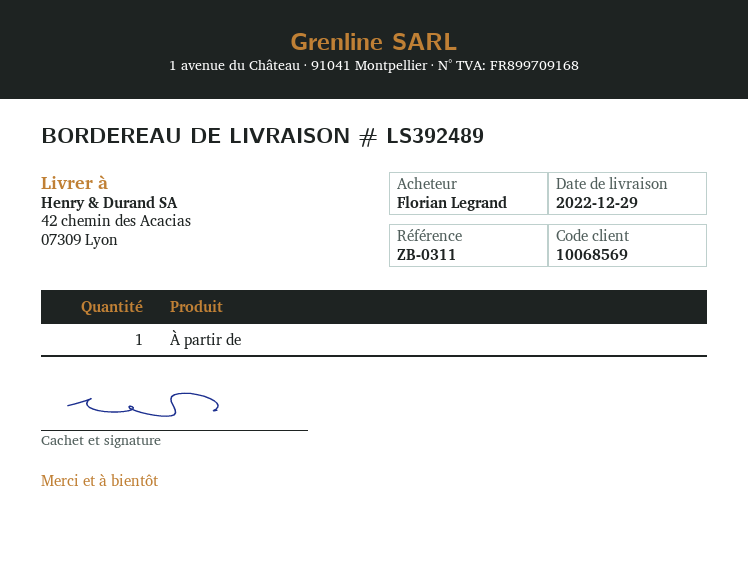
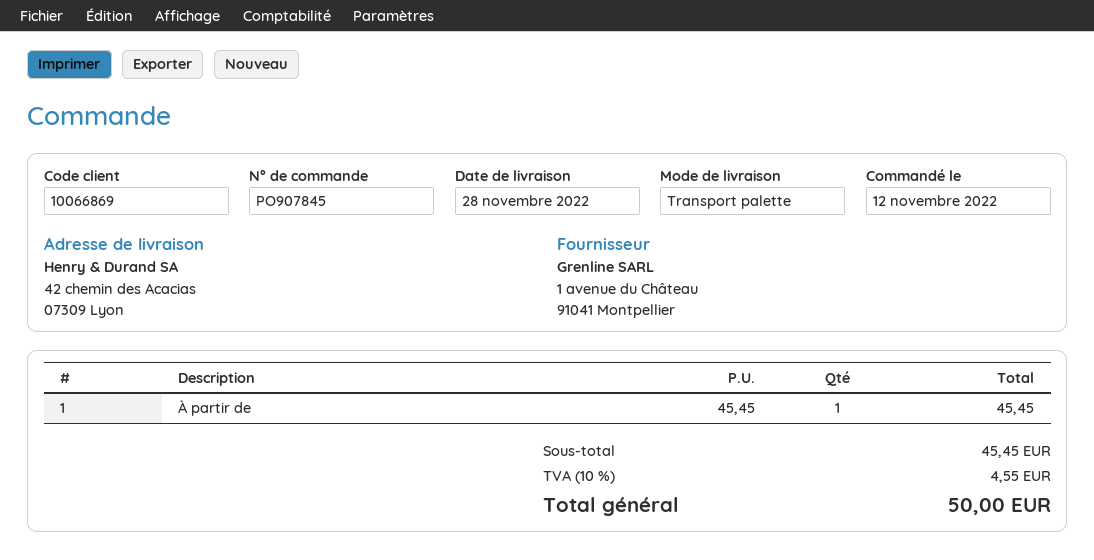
delivery date: 2022-12-29 -> 2022-11-28
customer number: 10068569 -> 10066869

